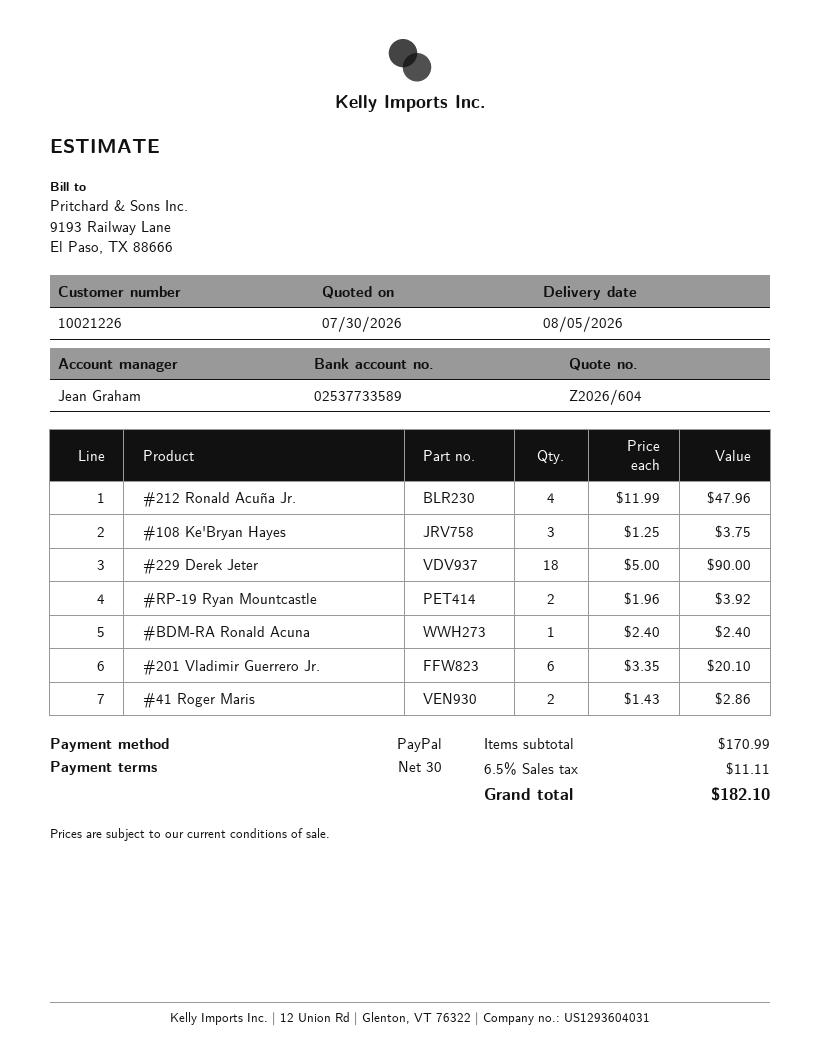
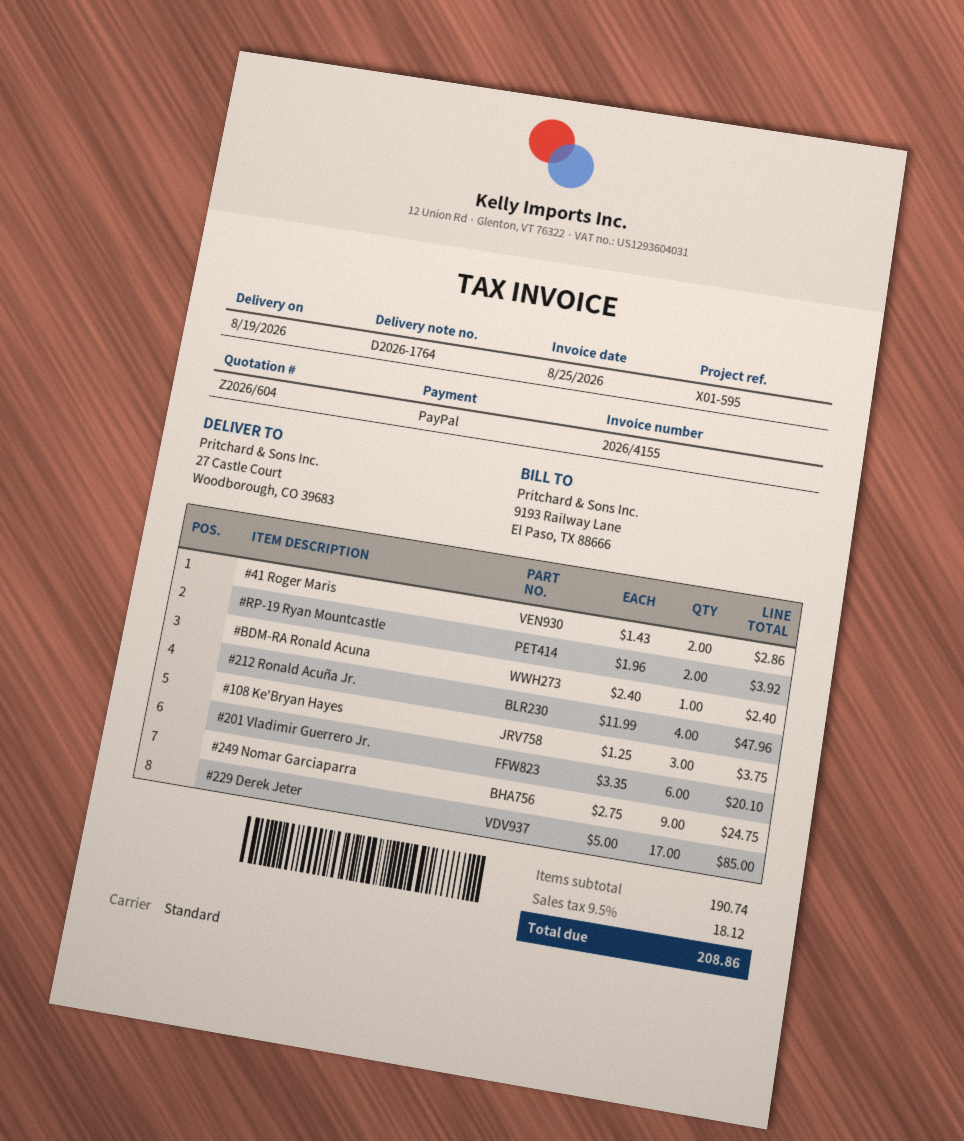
delivery date: 2026-08-05 -> 2026-08-19
#229 Derek Jeter: 18 x 5.00 = 90.00 -> 17 x 5.00 = 85.00
#249 Nomar Garciaparra: none -> 9 x 2.75 = 24.75
subtotal: 170.99 -> 190.74
tax: 6.5% = 11.11 -> 9.5% = 18.12
total: 182.10 -> 208.86

